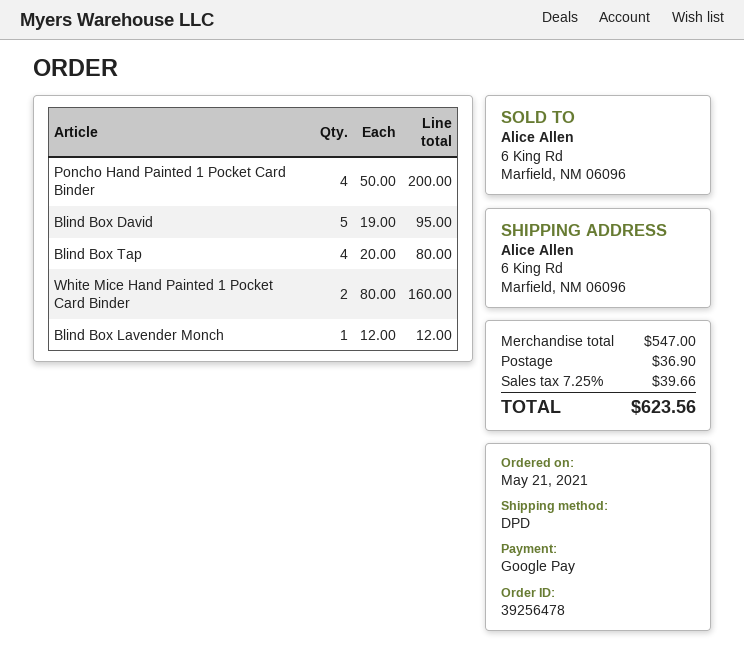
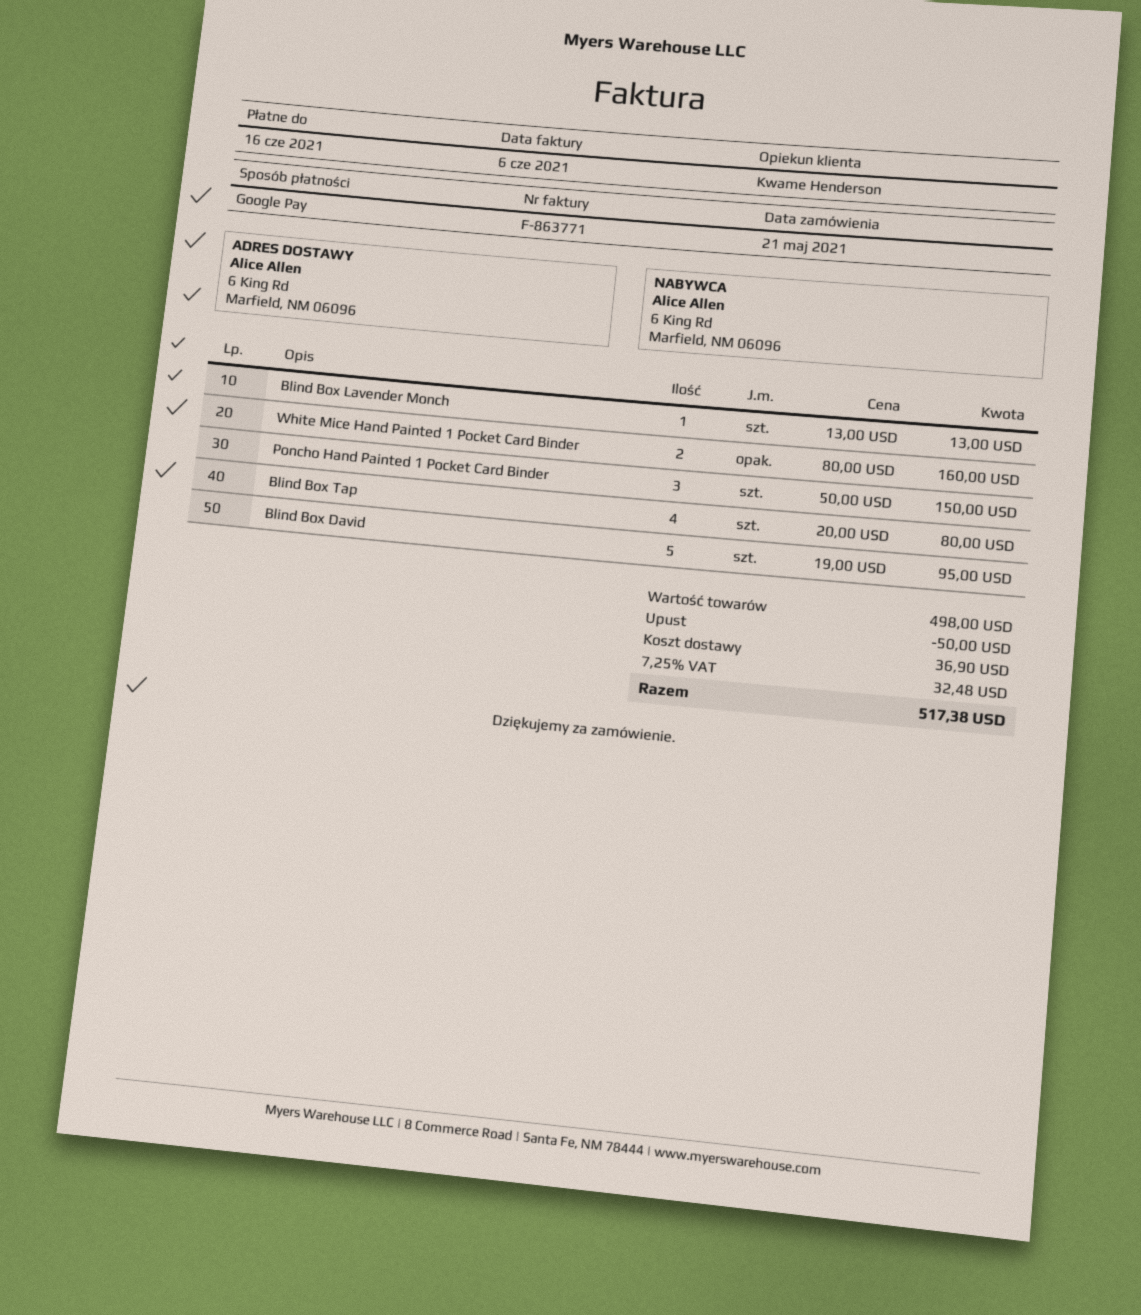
Poncho Hand Painted 1 Pocket Card Binder: 4 x 50.00 = 200.00 -> 3 x 50.00 = 150.00
Blind Box Lavender Monch: 1 x 12.00 = 12.00 -> 1 x 13.00 = 13.00
subtotal: 547.00 -> 498.00
discount: none -> 50.00
tax: 7.25% = 39.66 -> 7.25% = 32.48
total: 623.56 -> 517.38

